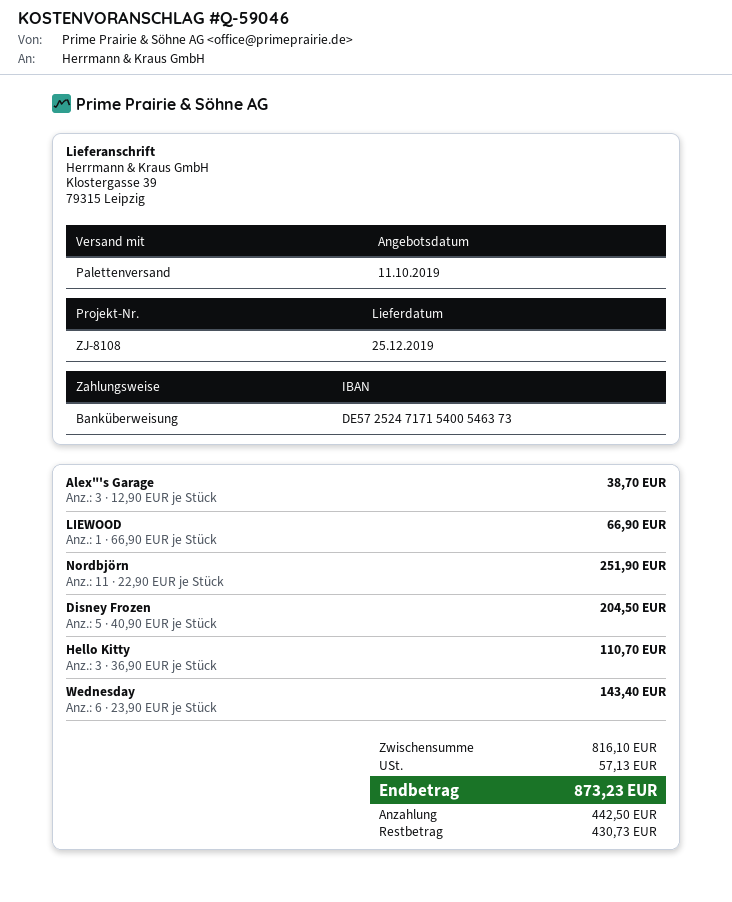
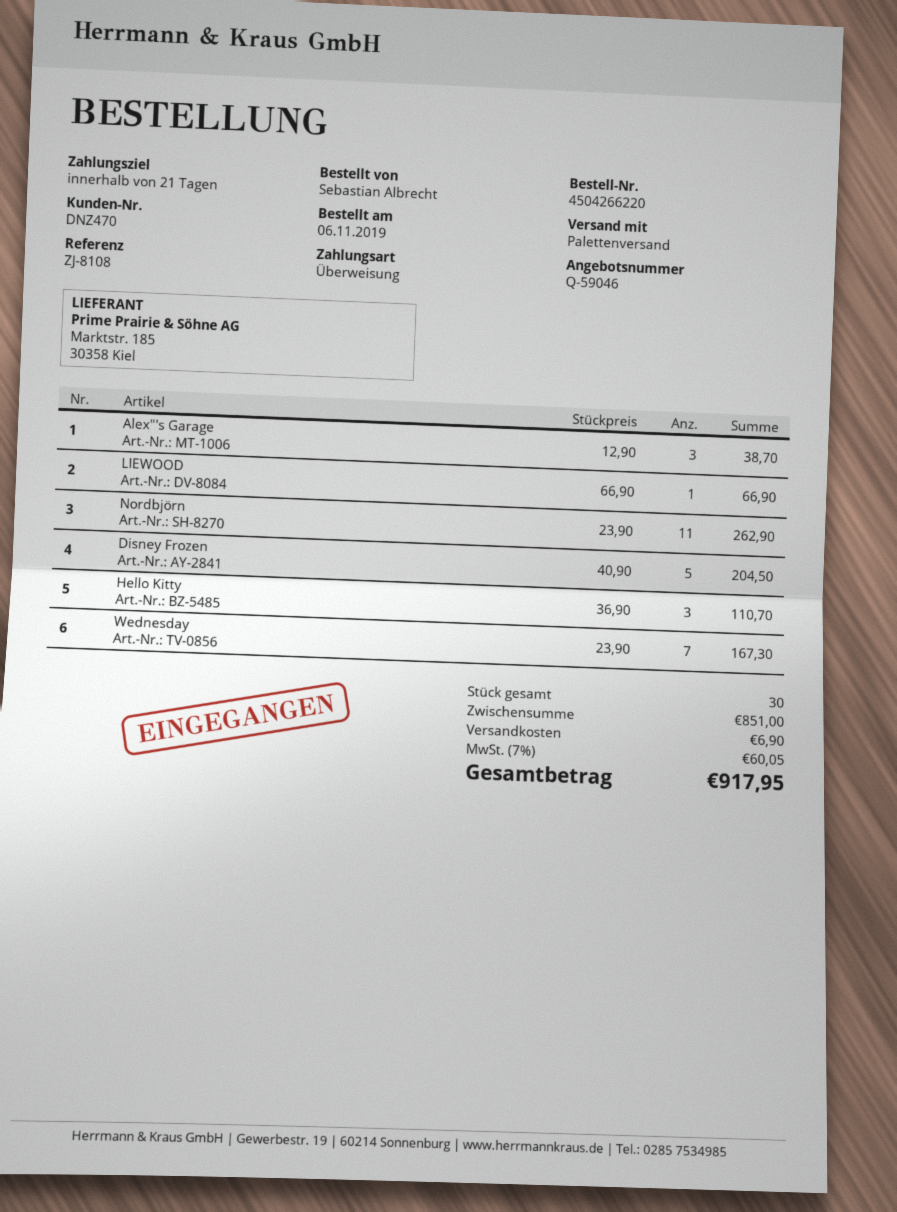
Nordbjörn: 11 x 22.90 = 251.90 -> 11 x 23.90 = 262.90
Wednesday: 6 x 23.90 = 143.40 -> 7 x 23.90 = 167.30
subtotal: 816.10 -> 851.00
shipping: none -> 6.90
tax: 57.13 -> 60.05
total: 873.23 -> 917.95

